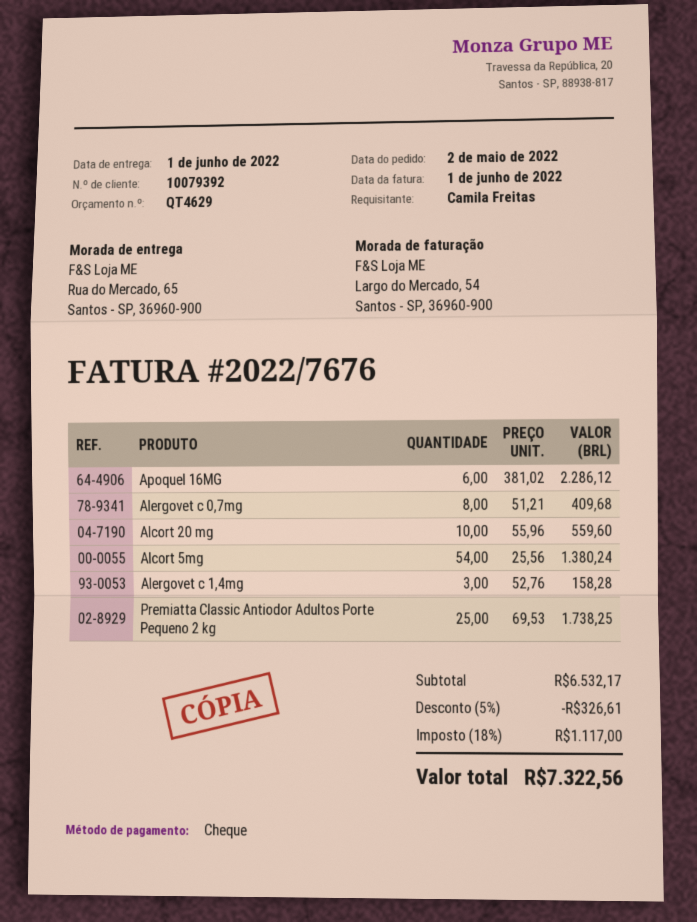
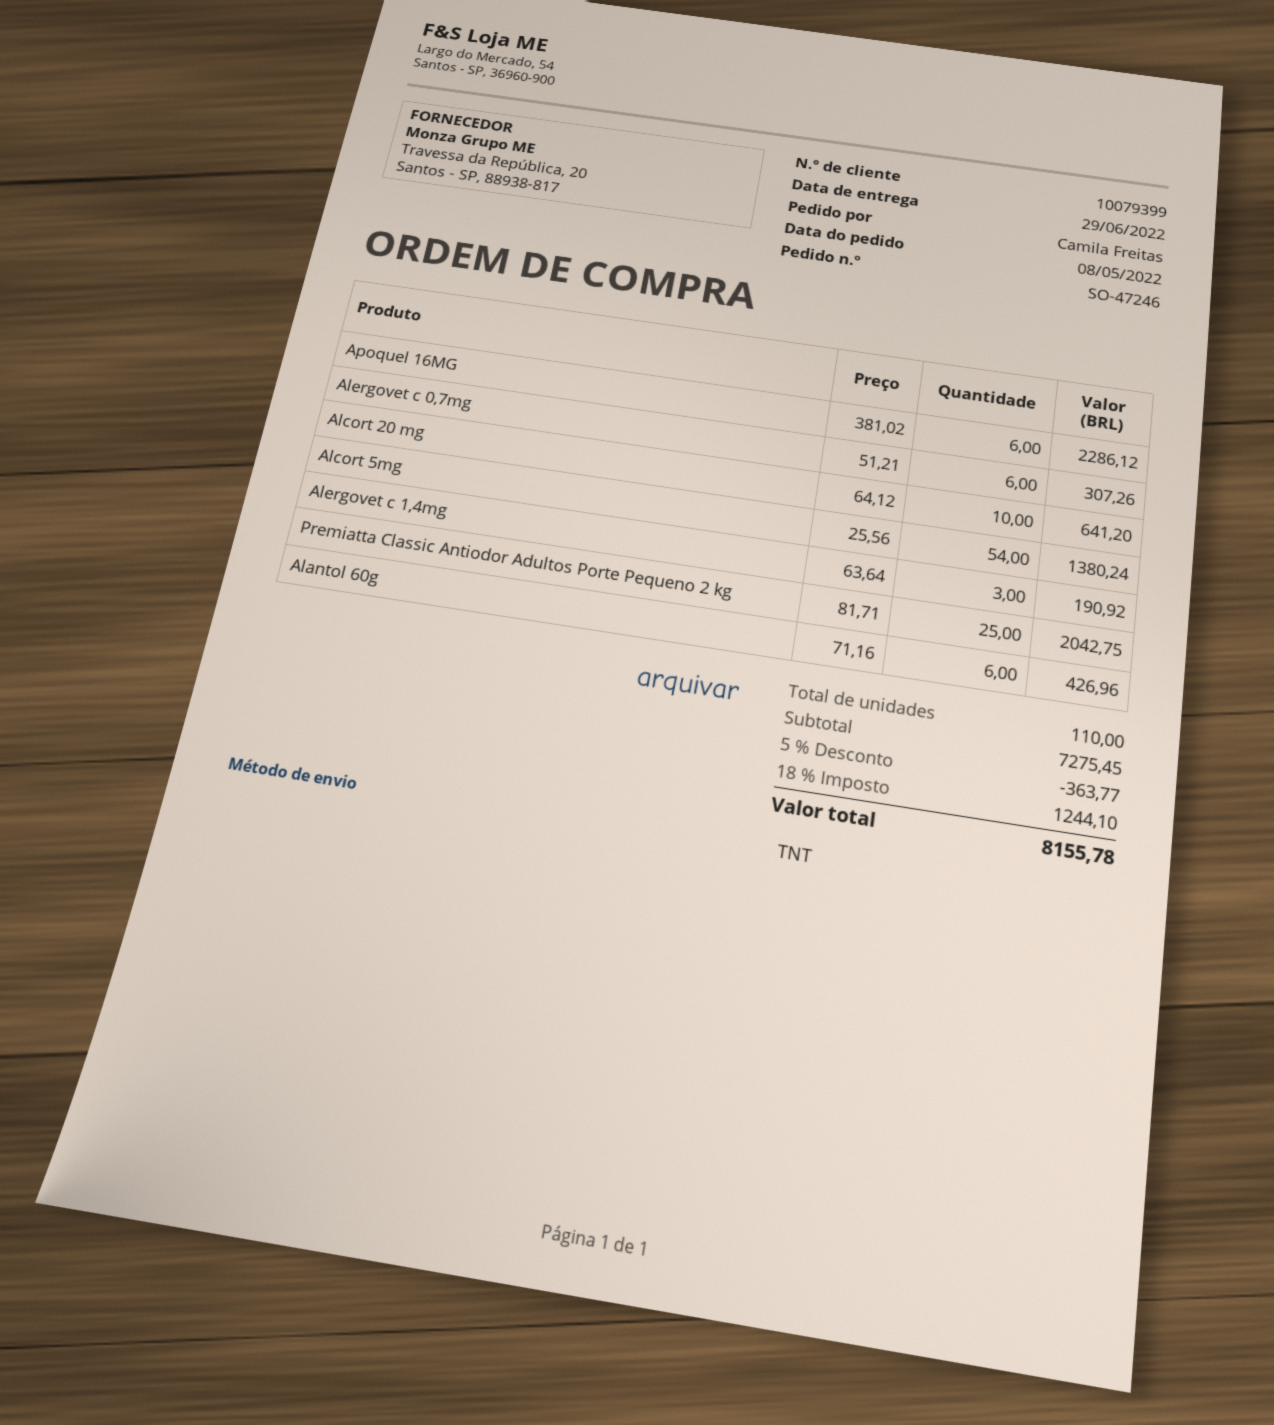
order date: 2022-05-02 -> 2022-05-08
delivery date: 2022-06-01 -> 2022-06-29
customer number: 10079392 -> 10079399
Alergovet c 0,7mg: 8 x 51.21 = 409.68 -> 6 x 51.21 = 307.26
Alcort 20 mg: 10 x 55.96 = 559.60 -> 10 x 64.12 = 641.20
Alergovet c 1,4mg: 3 x 52.76 = 158.28 -> 3 x 63.64 = 190.92
Premiatta Classic Antiodor Adultos Porte Pequeno 2 kg: 25 x 69.53 = 1738.25 -> 25 x 81.71 = 2042.75
Alantol 60g: none -> 6 x 71.16 = 426.96
subtotal: 6532.17 -> 7275.45
discount: 5% = 326.61 -> 5% = 363.77
tax: 18% = 1117.00 -> 18% = 1244.10
total: 7322.56 -> 8155.78

